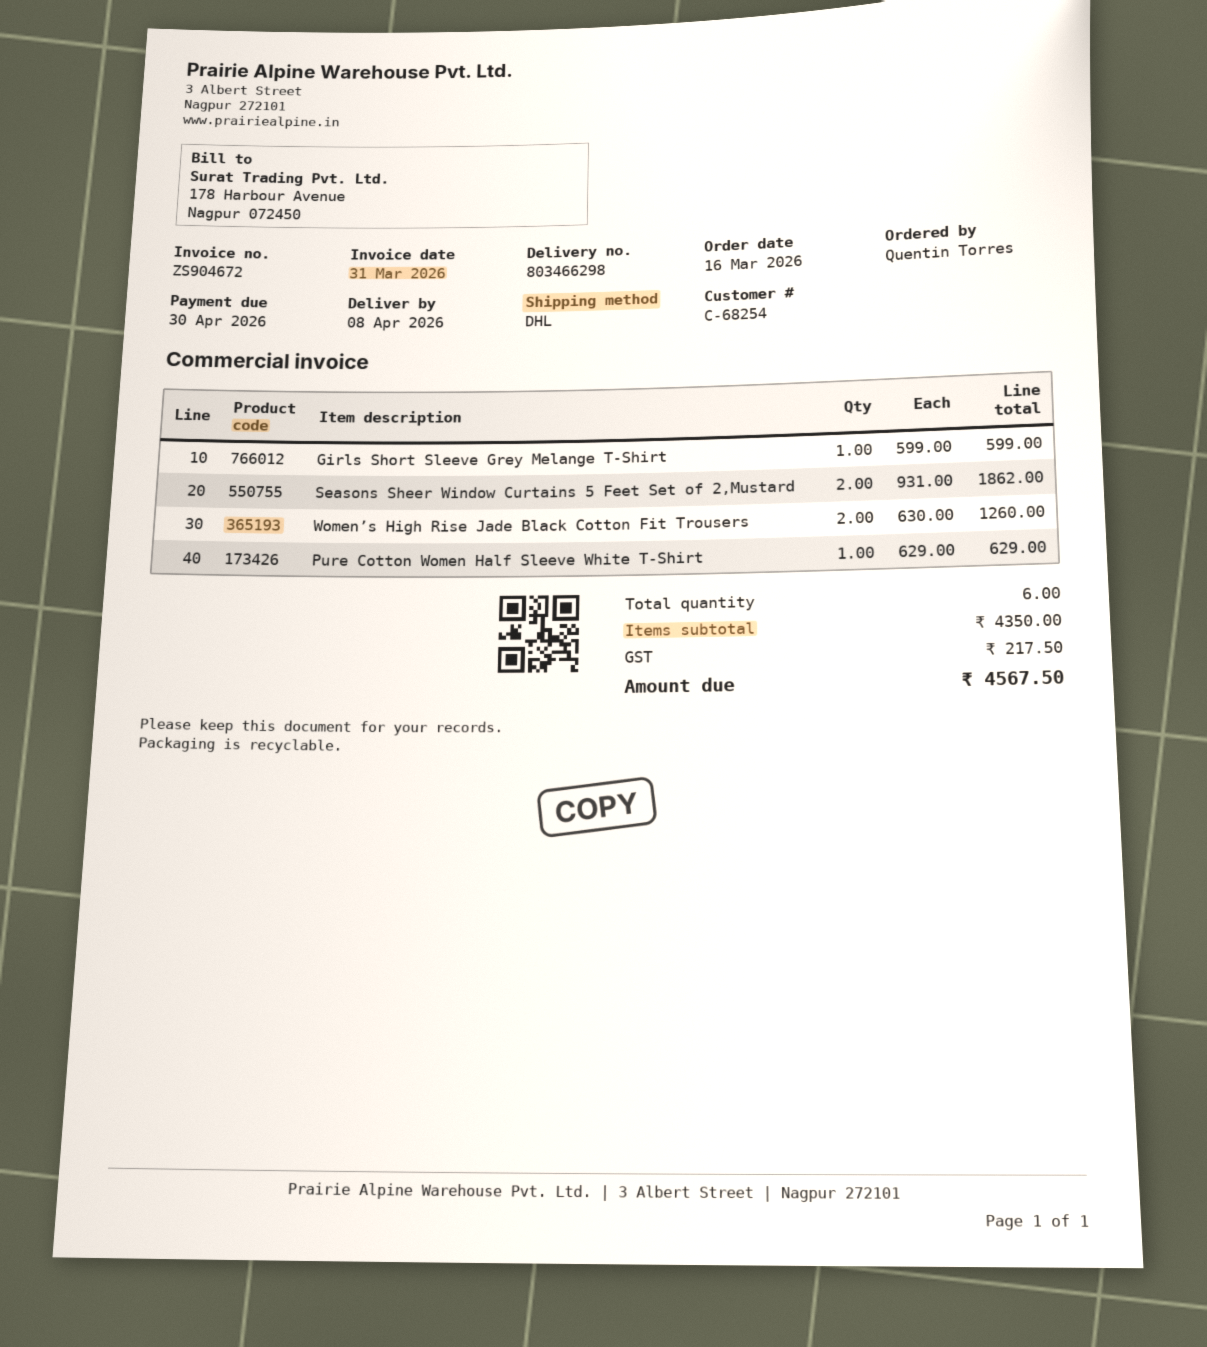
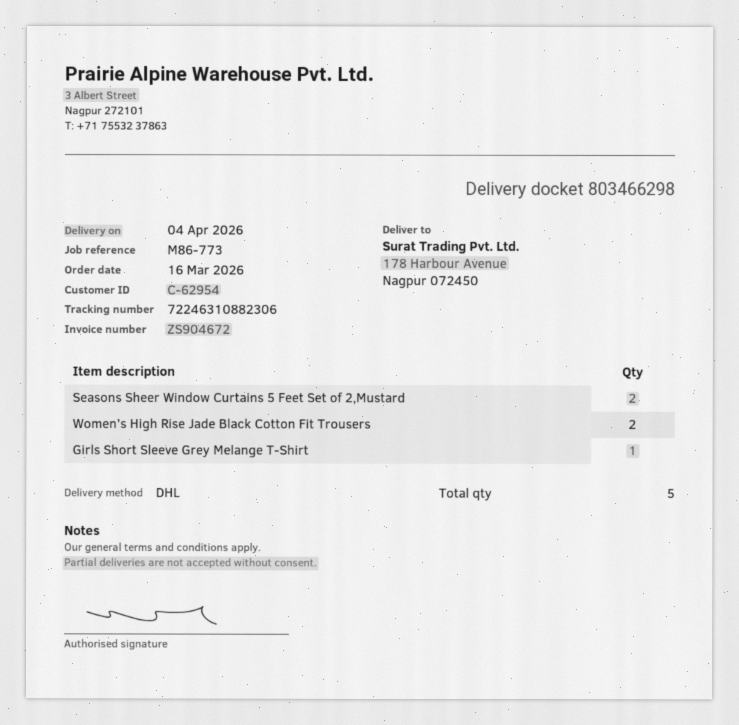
delivery date: 2026-04-08 -> 2026-04-04
customer number: C-68254 -> C-62954
Pure Cotton Women Half Sleeve White T-Shirt: 1 -> none
total quantity: 6 -> 5

